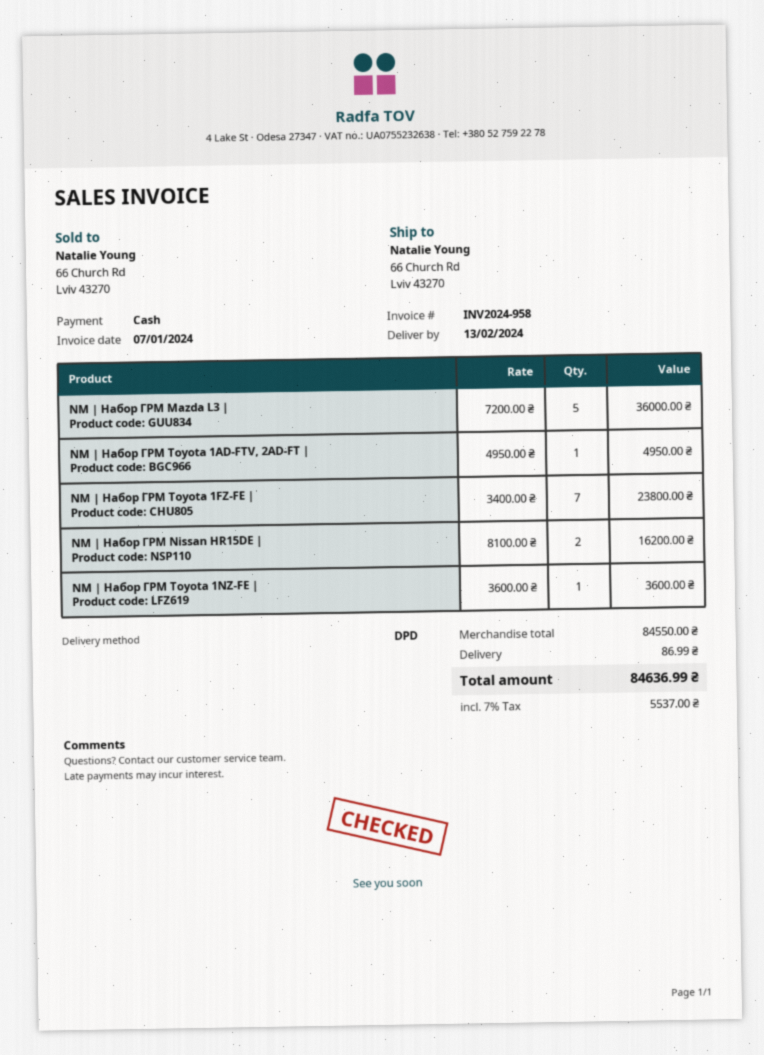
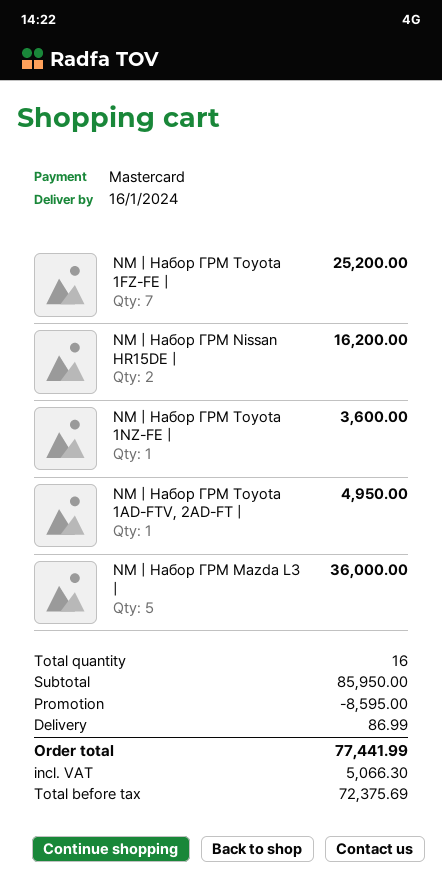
delivery date: 2024-02-13 -> 2024-01-16
payment method: cash -> Mastercard
NM | Набор ГРМ Toyota 1FZ-FE |: 7 for 23800.00 -> 7 for 25200.00
subtotal: 84550.00 -> 85950.00
discount: none -> 8595.00
tax: 5537.00 -> 5066.30
total: 84636.99 -> 77441.99

